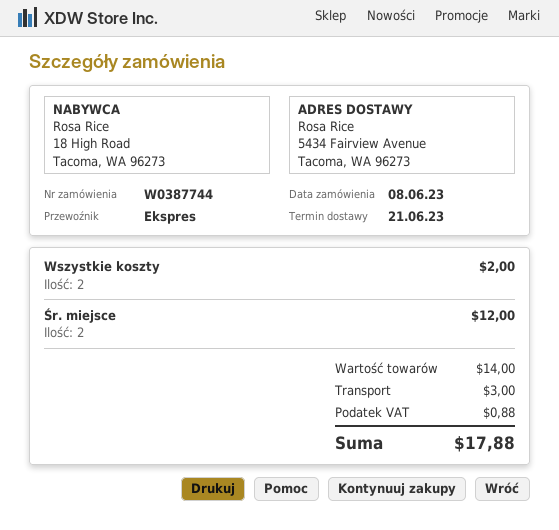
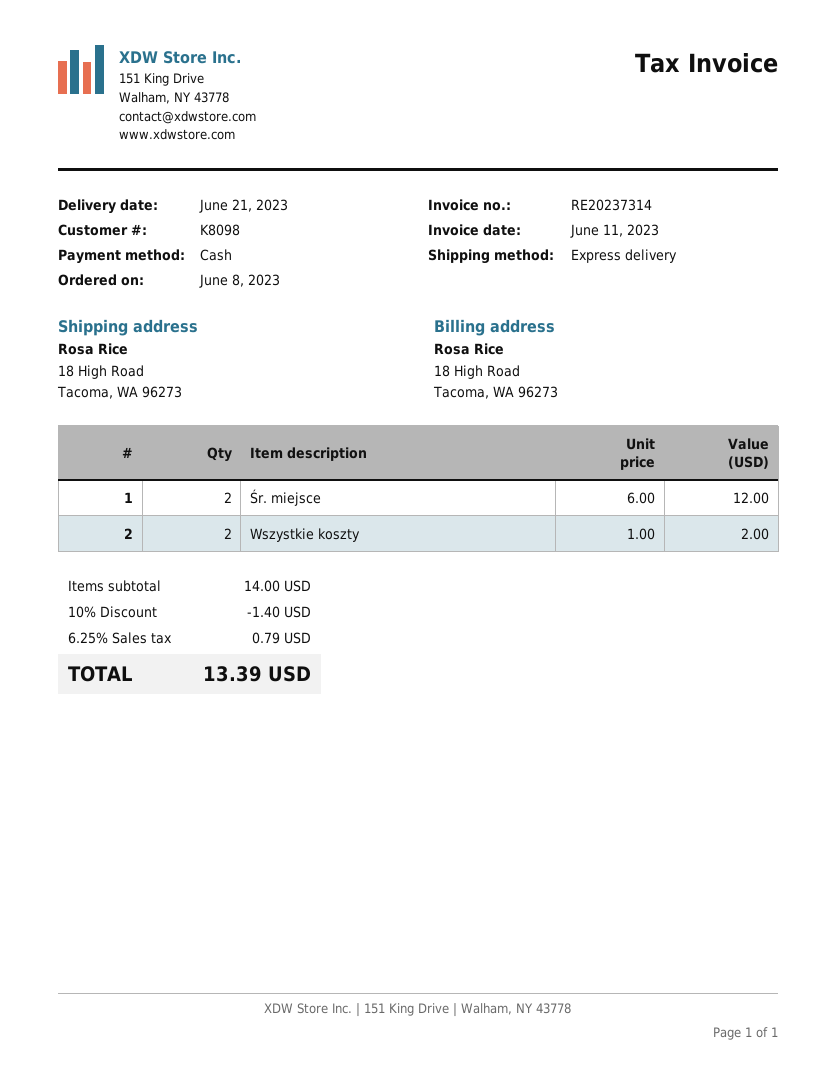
ship to: 5434 Fairview Avenue, Tacoma, WA 96273 -> 18 High Road, Tacoma, WA 96273
discount: none -> 10% = 1.40
shipping: 3.00 -> none
tax: 0.88 -> 0.79
total: 17.88 -> 13.39

